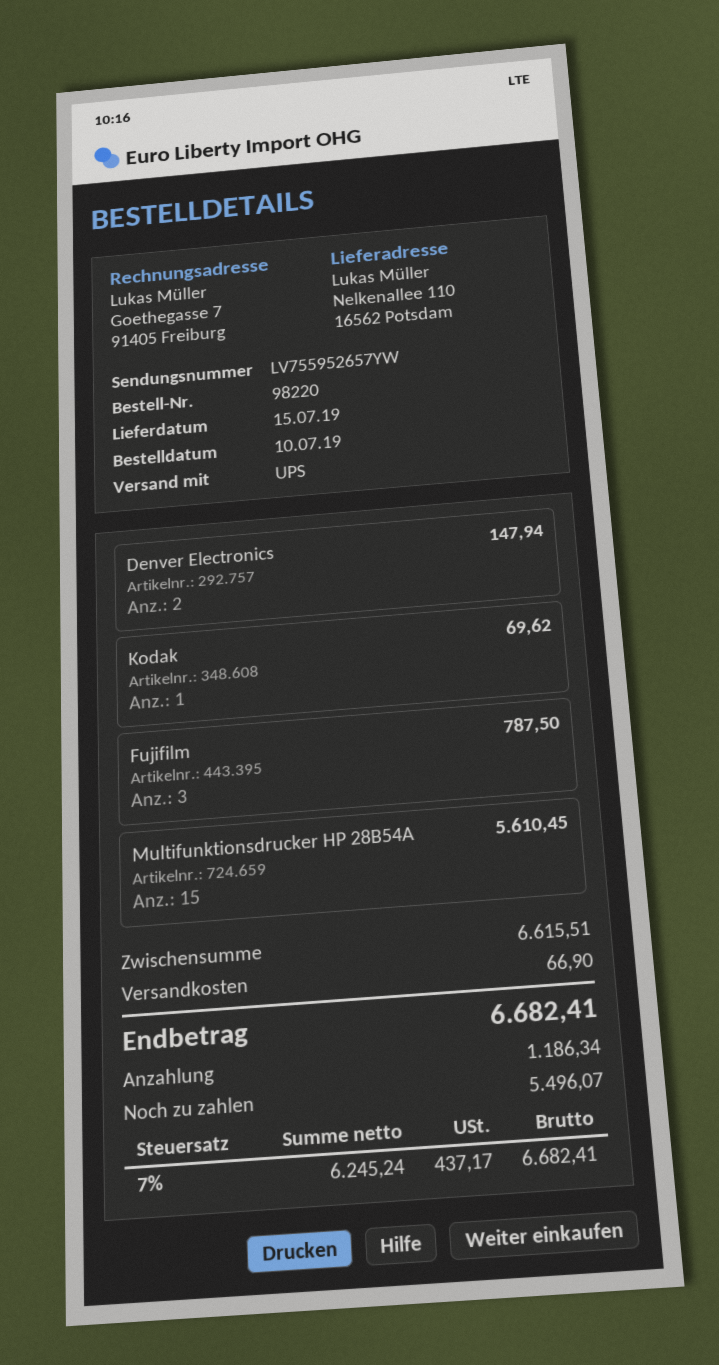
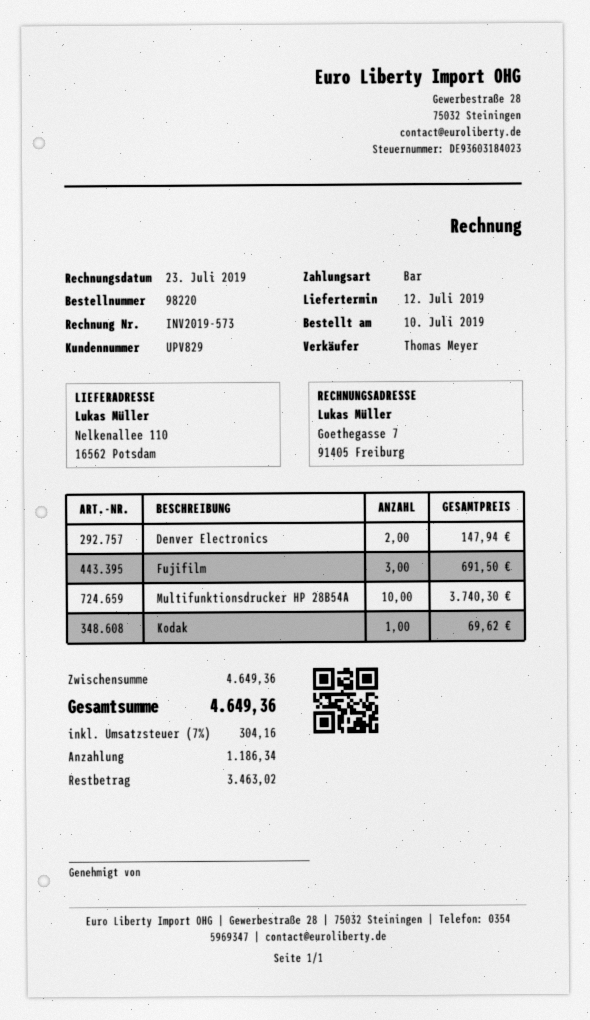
delivery date: 2019-07-15 -> 2019-07-12
Fujifilm: 3 for 787.50 -> 3 for 691.50
Multifunktionsdrucker HP 28B54A: 15 for 5610.45 -> 10 for 3740.30
subtotal: 6615.51 -> 4649.36
shipping: 66.90 -> none
tax: 7% = 437.17 -> 7% = 304.16
total: 6682.41 -> 4649.36
balance: 5496.07 -> 3463.02

